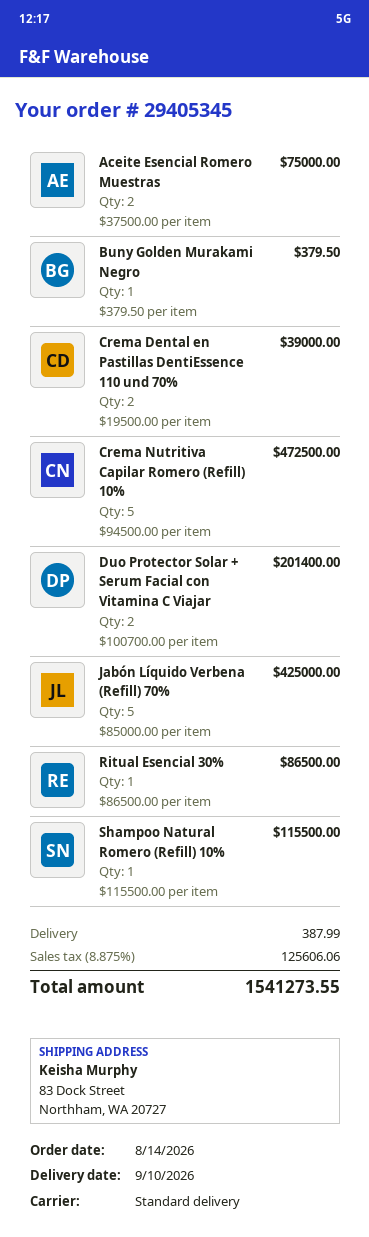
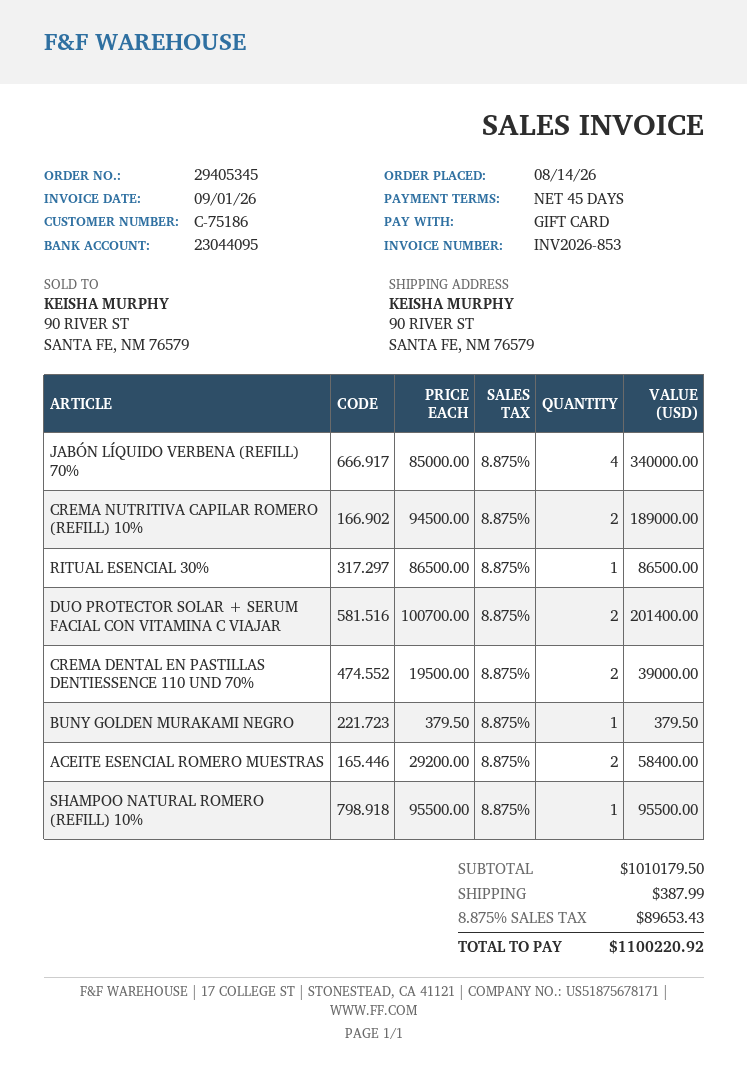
ship to: 83 Dock Street, Northham, WA 20727 -> 90 RIVER ST, SANTA FE, NM 76579
Aceite Esencial Romero Muestras: 2 x 37500.00 = 75000.00 -> 2 x 29200.00 = 58400.00
Crema Nutritiva Capilar Romero (Refill) 10%: 5 x 94500.00 = 472500.00 -> 2 x 94500.00 = 189000.00
Jabón Líquido Verbena (Refill) 70%: 5 x 85000.00 = 425000.00 -> 4 x 85000.00 = 340000.00
Shampoo Natural Romero (Refill) 10%: 1 x 115500.00 = 115500.00 -> 1 x 95500.00 = 95500.00
tax: 8.875% = 125606.06 -> 8.875% = 89653.43
total: 1541273.55 -> 1100220.92

